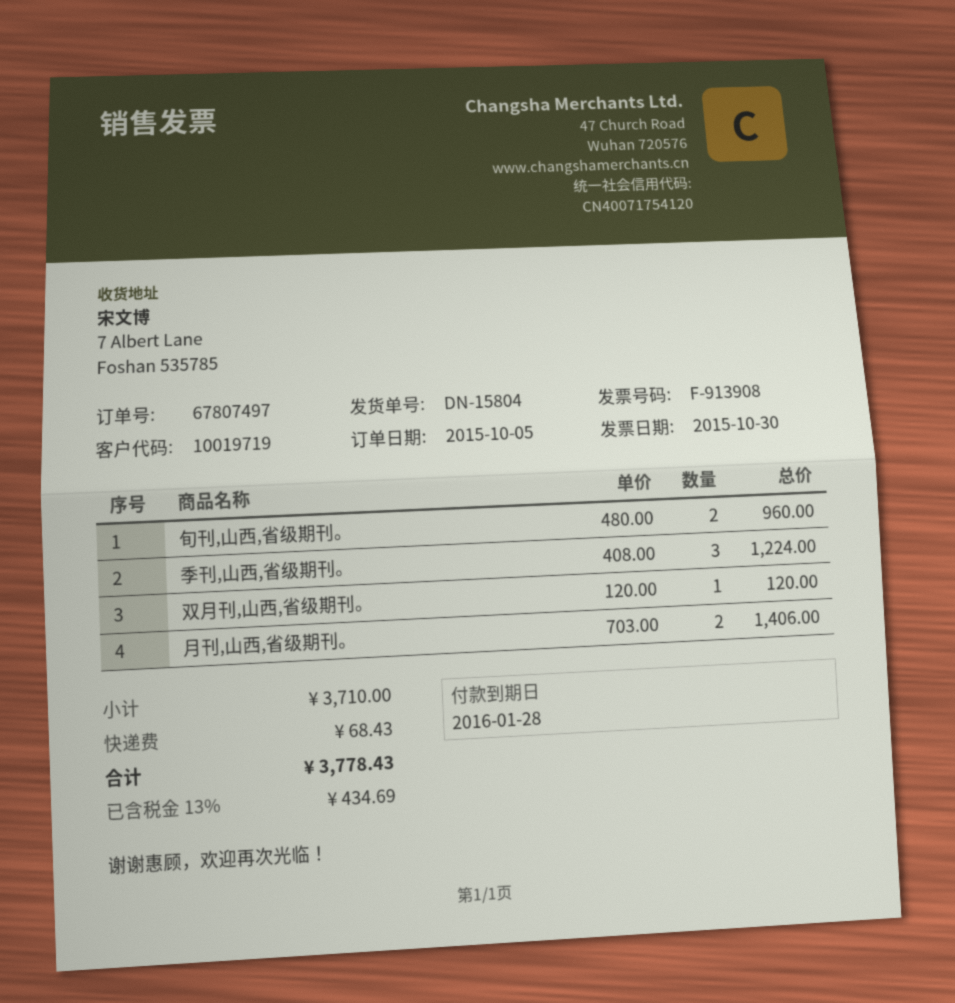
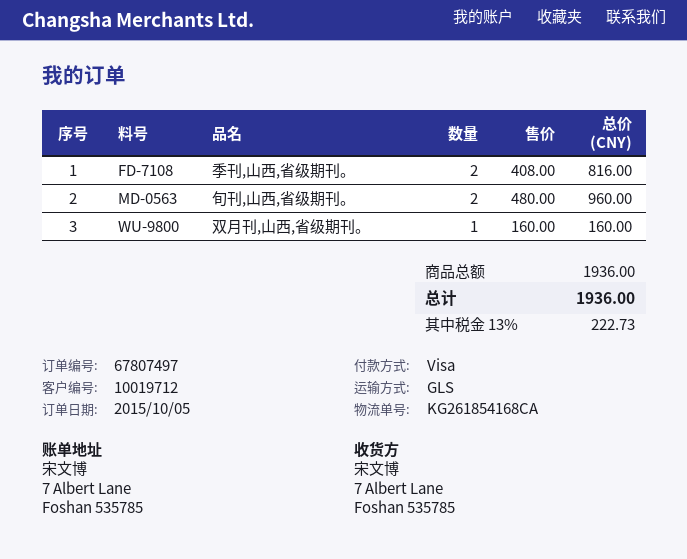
customer number: 10019719 -> 10019712
季刊,山西,省级期刊。: 3 x 408.00 = 1224.00 -> 2 x 408.00 = 816.00
双月刊,山西,省级期刊。: 1 x 120.00 = 120.00 -> 1 x 160.00 = 160.00
月刊,山西,省级期刊。: 2 x 703.00 = 1406.00 -> none
subtotal: 3710.00 -> 1936.00
shipping: 68.43 -> none
tax: 13% = 434.69 -> 13% = 222.73
total: 3778.43 -> 1936.00

